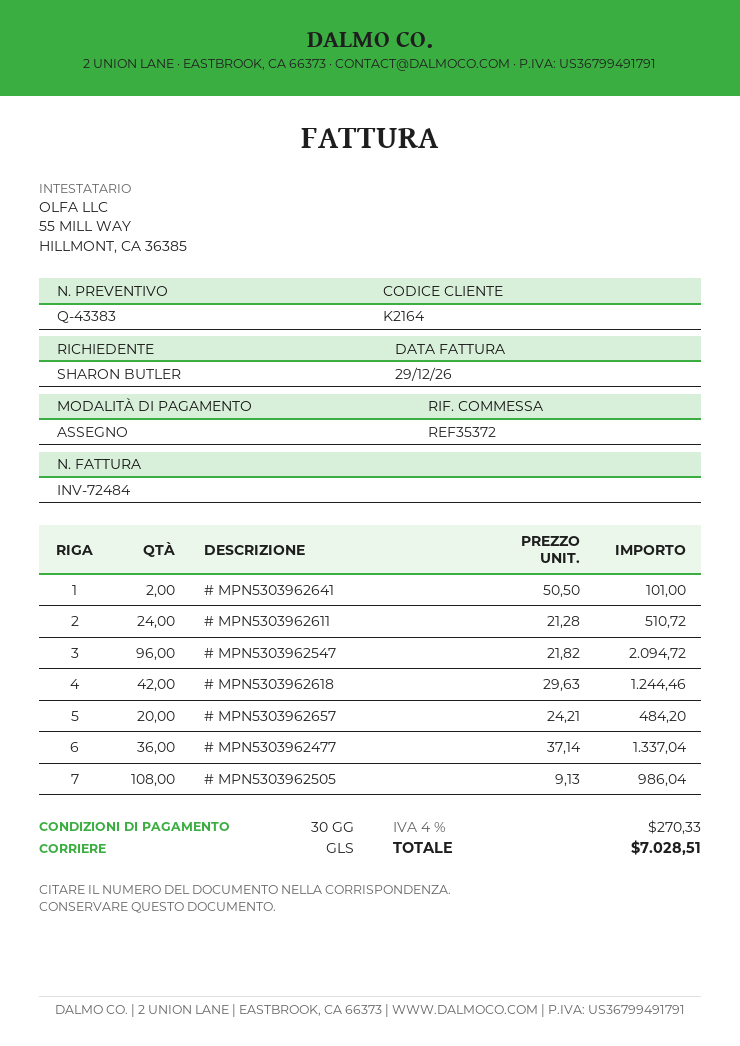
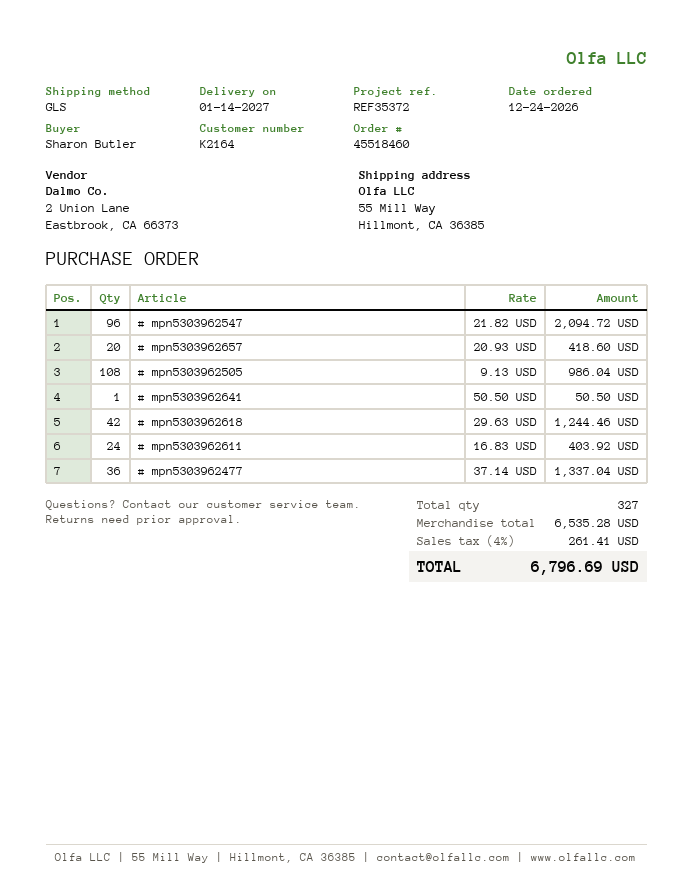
# MPN5303962641: 2 x 50.50 = 101.00 -> 1 x 50.50 = 50.50
# MPN5303962611: 24 x 21.28 = 510.72 -> 24 x 16.83 = 403.92
# MPN5303962657: 20 x 24.21 = 484.20 -> 20 x 20.93 = 418.60
tax: 4% = 270.33 -> 4% = 261.41
total: 7028.51 -> 6796.69

